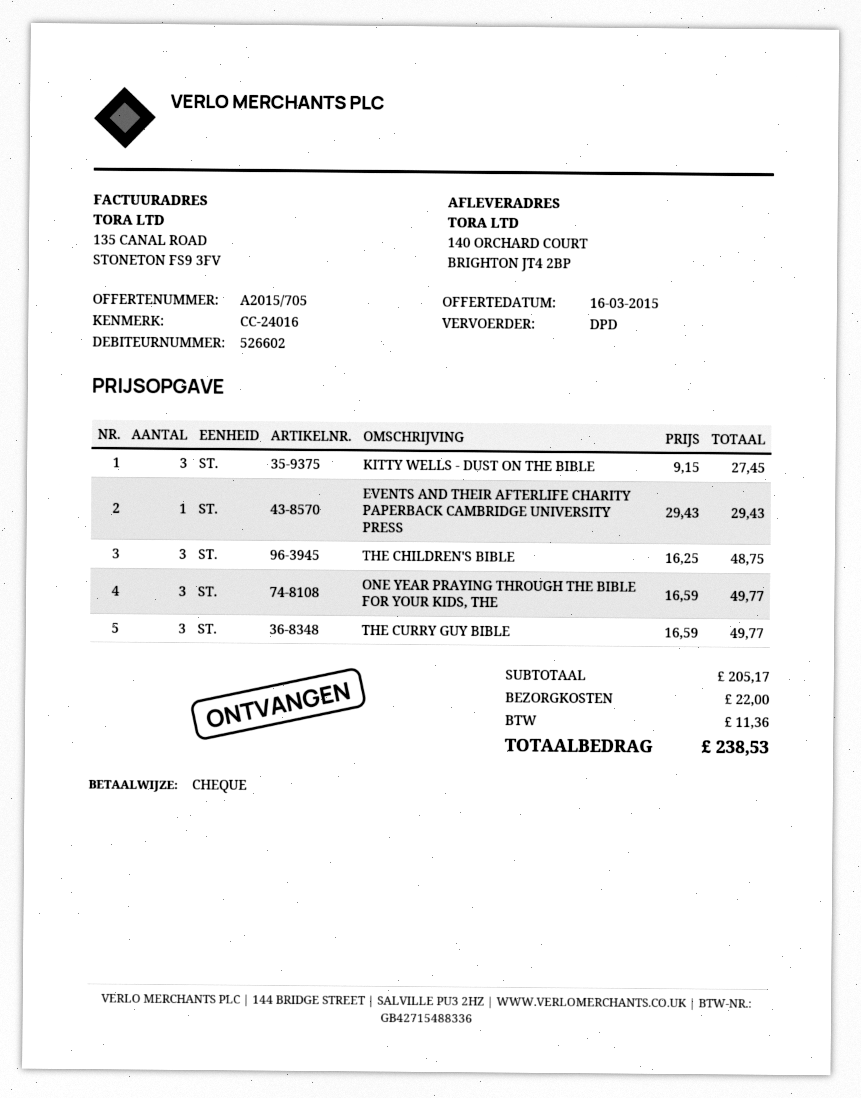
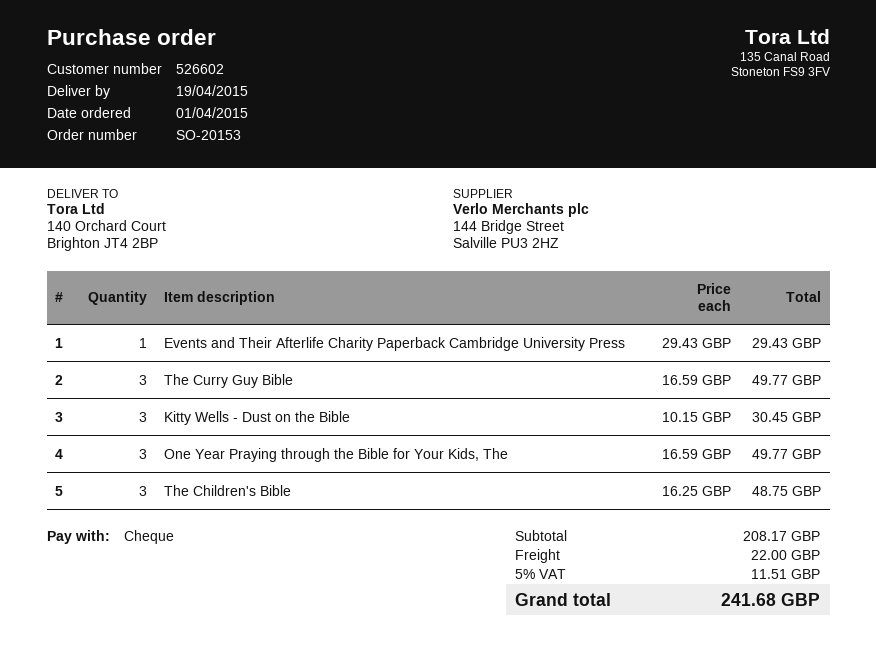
KITTY WELLS - DUST ON THE BIBLE: 3 x 9.15 = 27.45 -> 3 x 10.15 = 30.45
subtotal: 205.17 -> 208.17
tax: 11.36 -> 11.51
total: 238.53 -> 241.68

